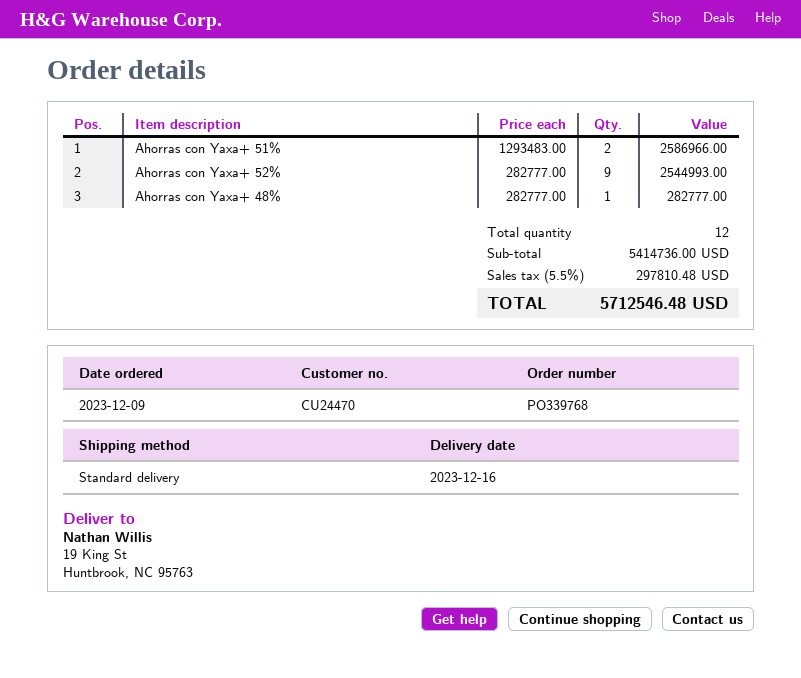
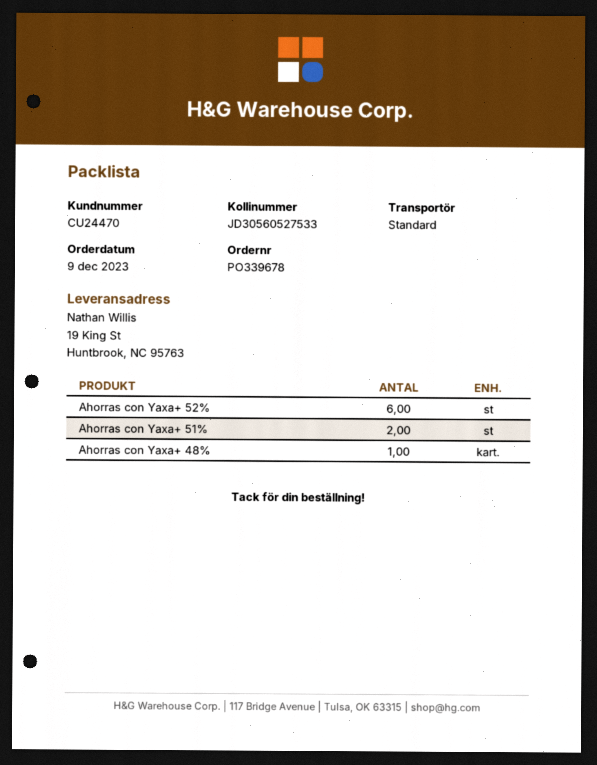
order number: PO339768 -> PO339678
Ahorras con Yaxa+ 52%: 9 -> 6

